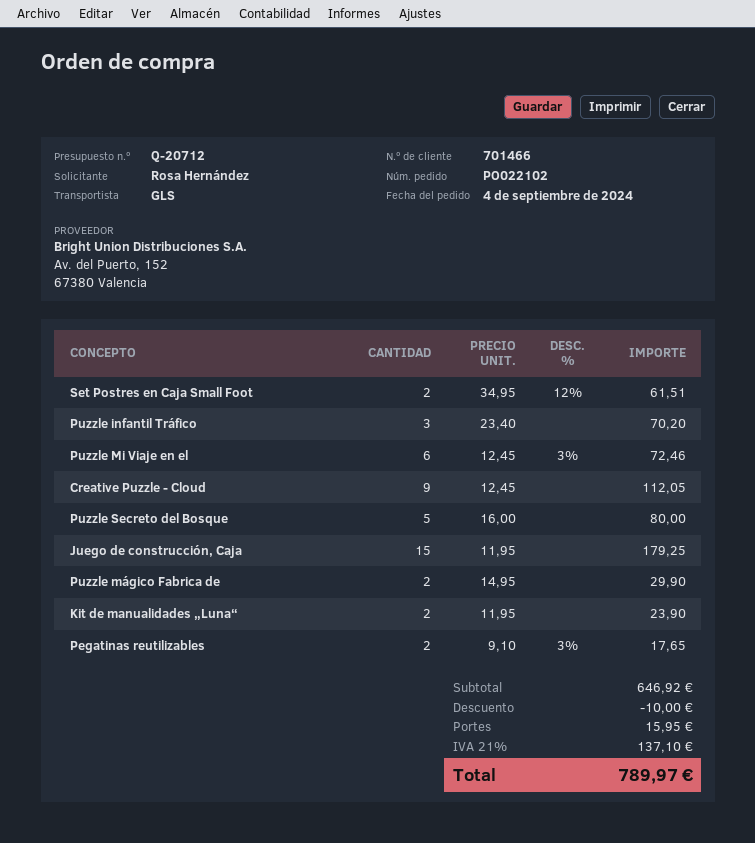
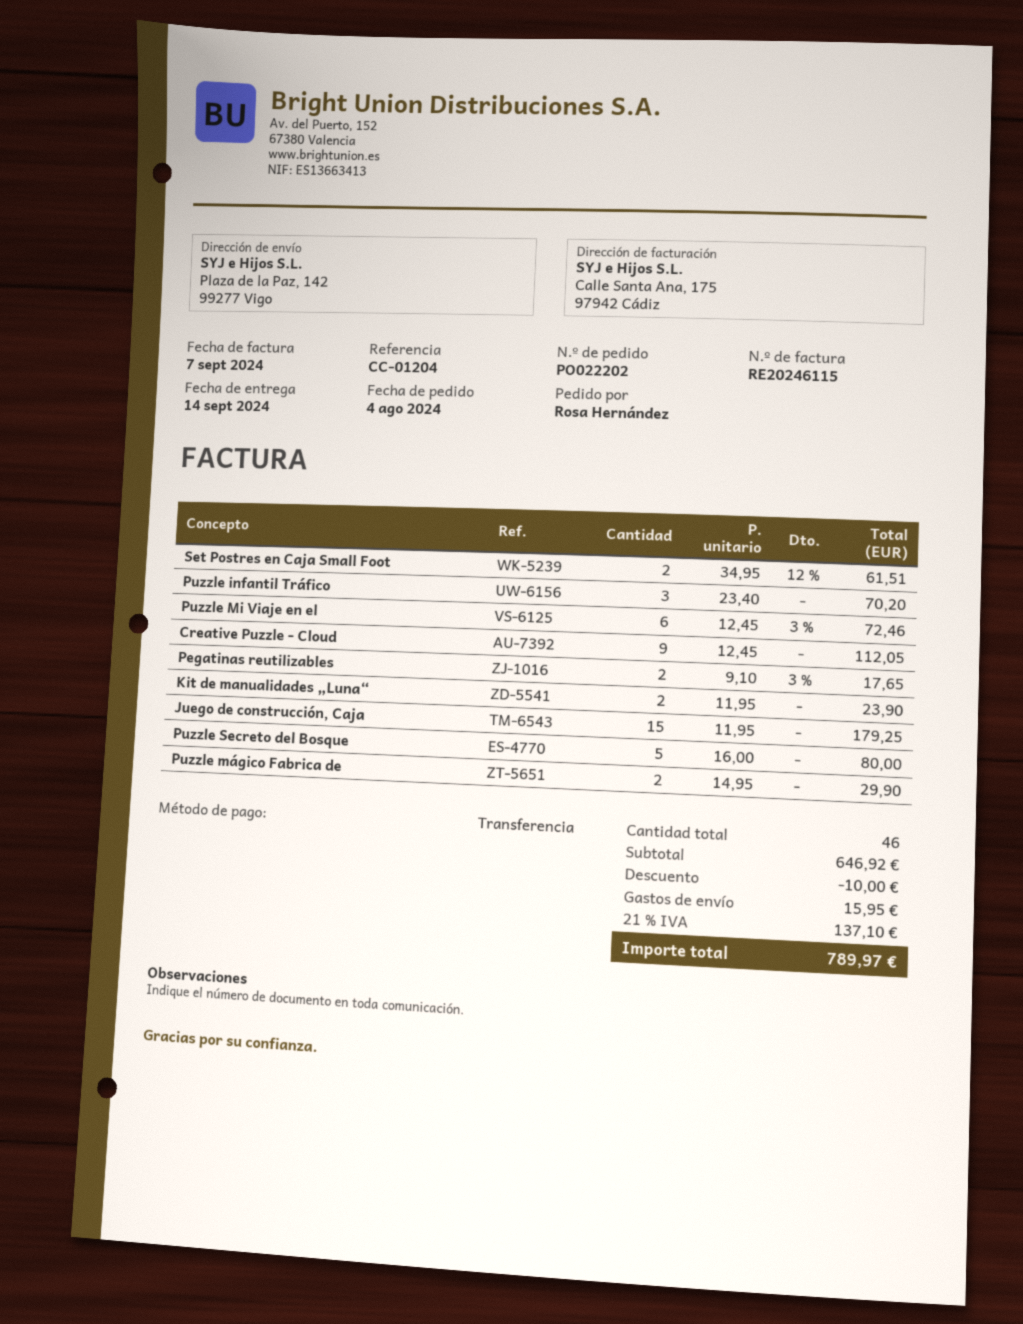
order number: PO022102 -> PO022202
order date: 2024-09-04 -> 2024-08-04

